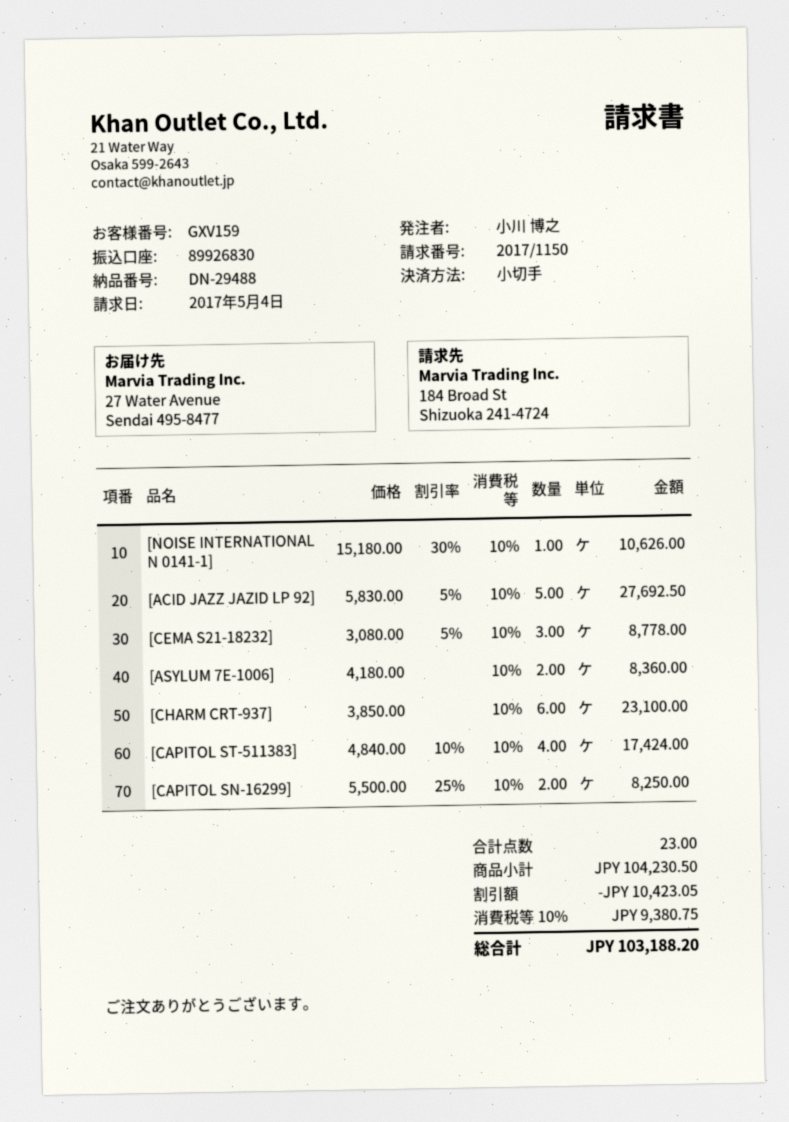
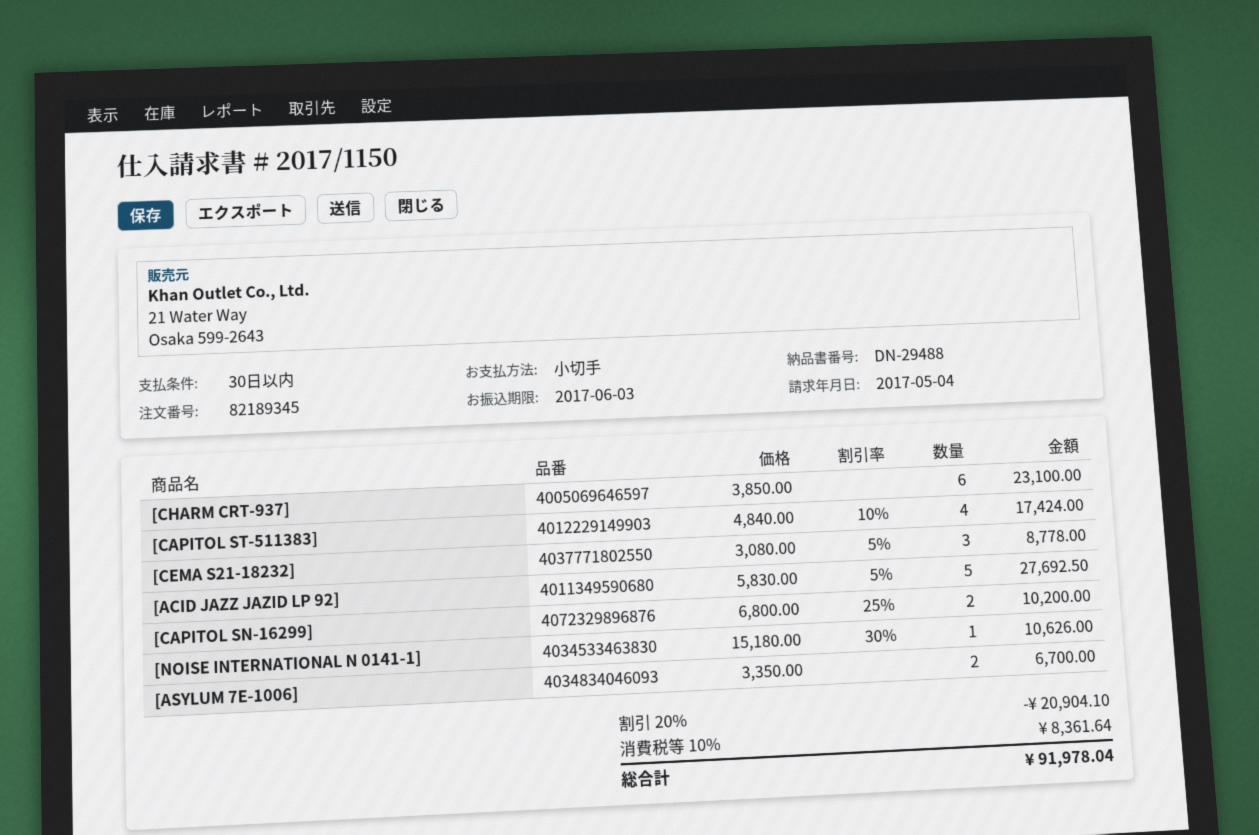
[ASYLUM 7E-1006]: 2 x 4180.00 = 8360.00 -> 2 x 3350.00 = 6700.00
[CAPITOL SN-16299]: 2 x 5500.00 - 25% = 8250.00 -> 2 x 6800.00 - 25% = 10200.00
discount: 10423.05 -> 20904.10
tax: 10% = 9380.75 -> 10% = 8361.64
total: 103188.20 -> 91978.04

